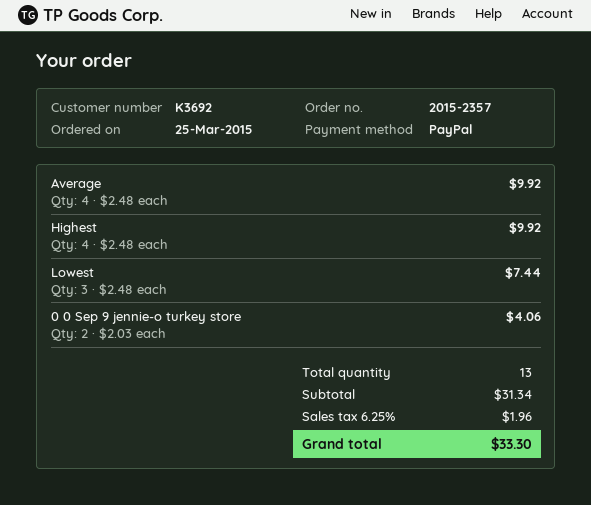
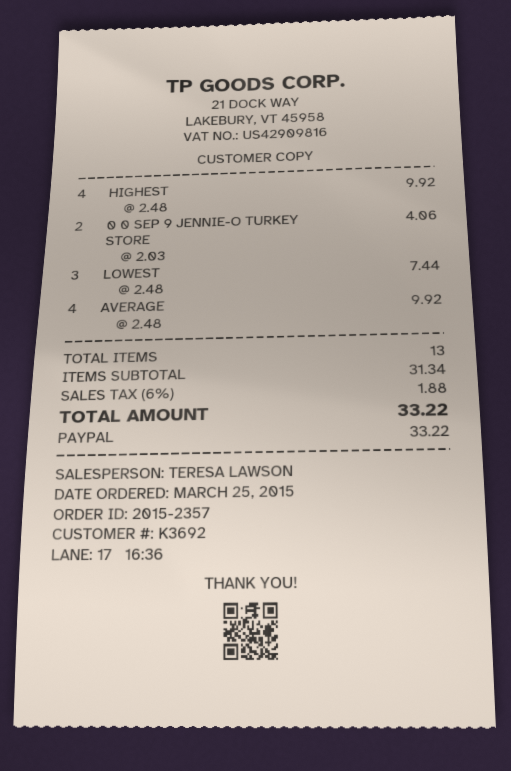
tax: 6.25% = 1.96 -> 6% = 1.88
total: 33.30 -> 33.22

